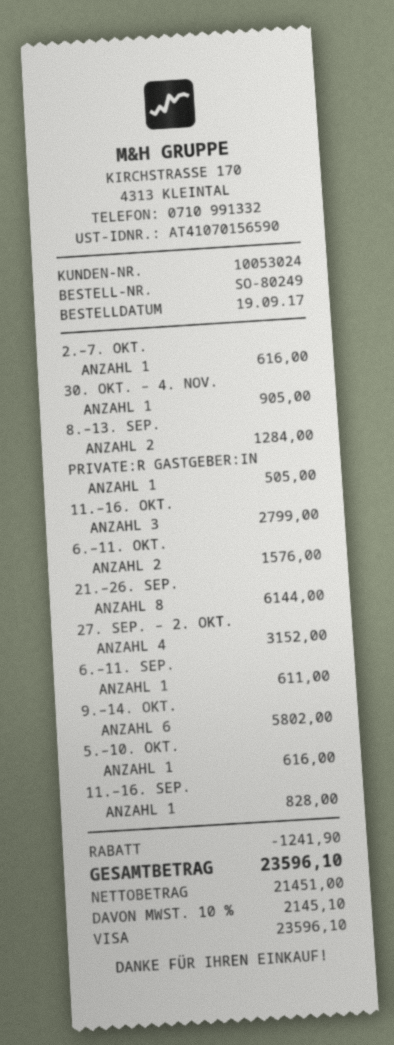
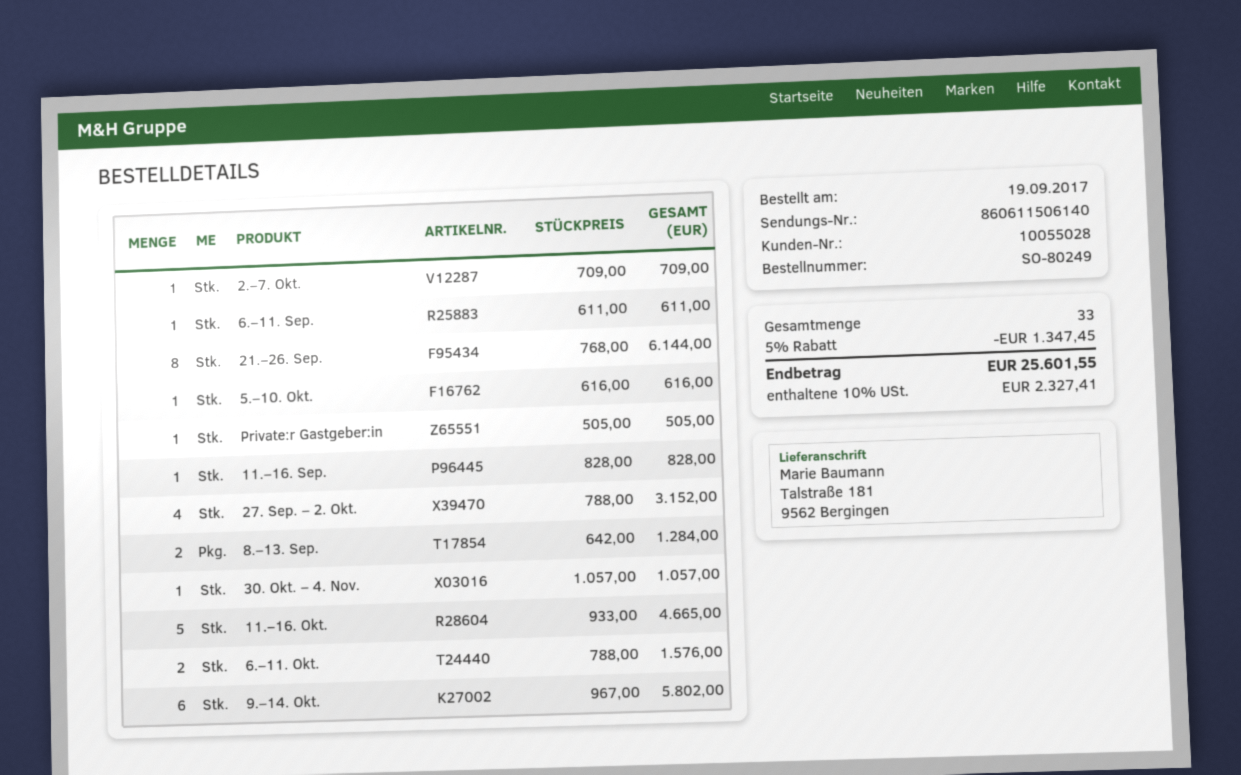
customer number: 10053024 -> 10055028
2.–7. OKT.: 1 for 616.00 -> 1 for 709.00
30. OKT. – 4. NOV.: 1 for 905.00 -> 1 for 1057.00
11.–16. OKT.: 3 for 2799.00 -> 5 for 4665.00
discount: 1241.90 -> 1347.45
tax: 10% = 2145.10 -> 10% = 2327.41
total: 23596.10 -> 25601.55

